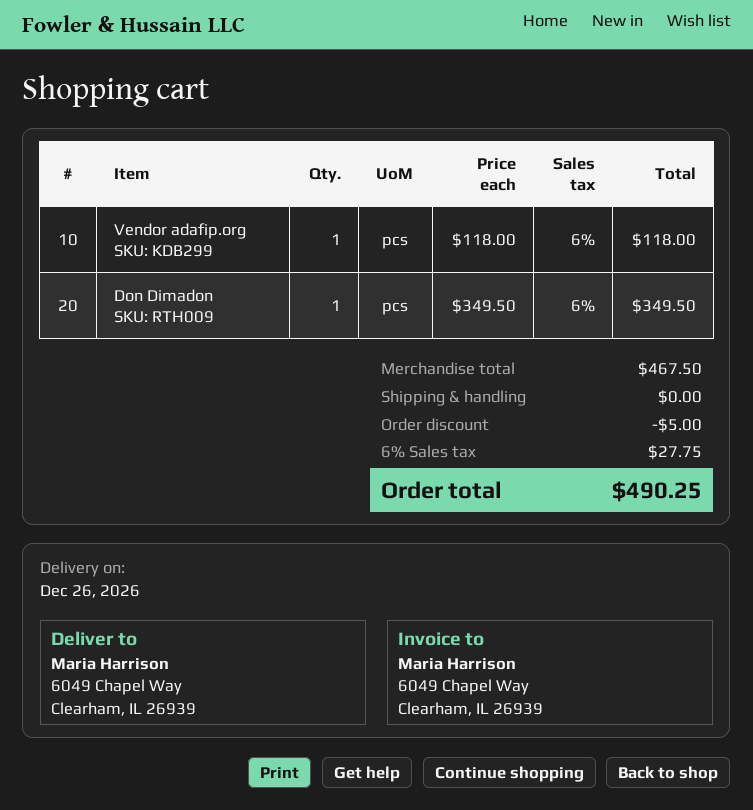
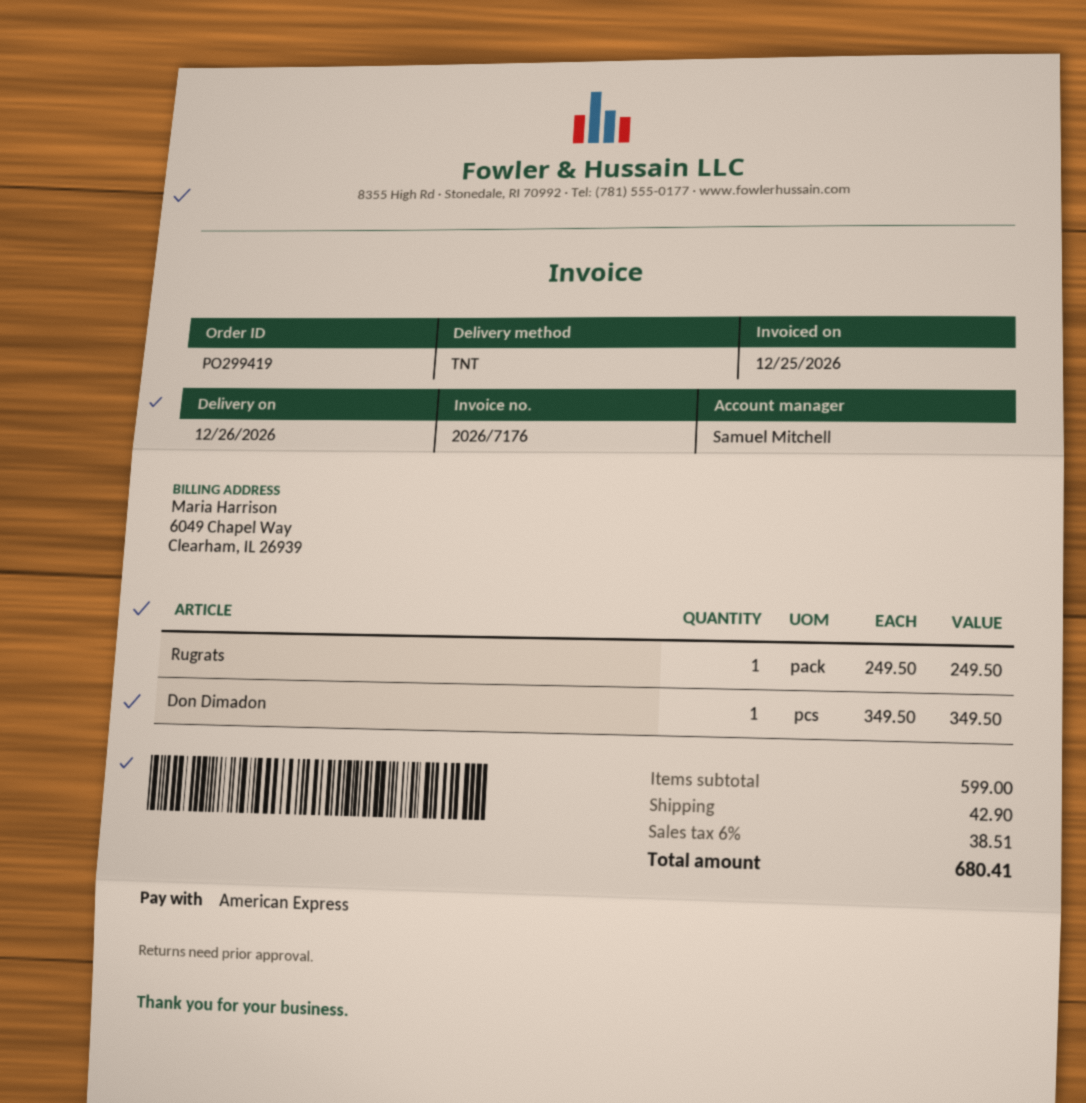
Vendor adafip.org: 1 x 118.00 = 118.00 -> none
Rugrats: none -> 1 x 249.50 = 249.50
subtotal: 467.50 -> 599.00
discount: 5.00 -> none
shipping: 0.00 -> 42.90
tax: 6% = 27.75 -> 6% = 38.51
total: 490.25 -> 680.41

